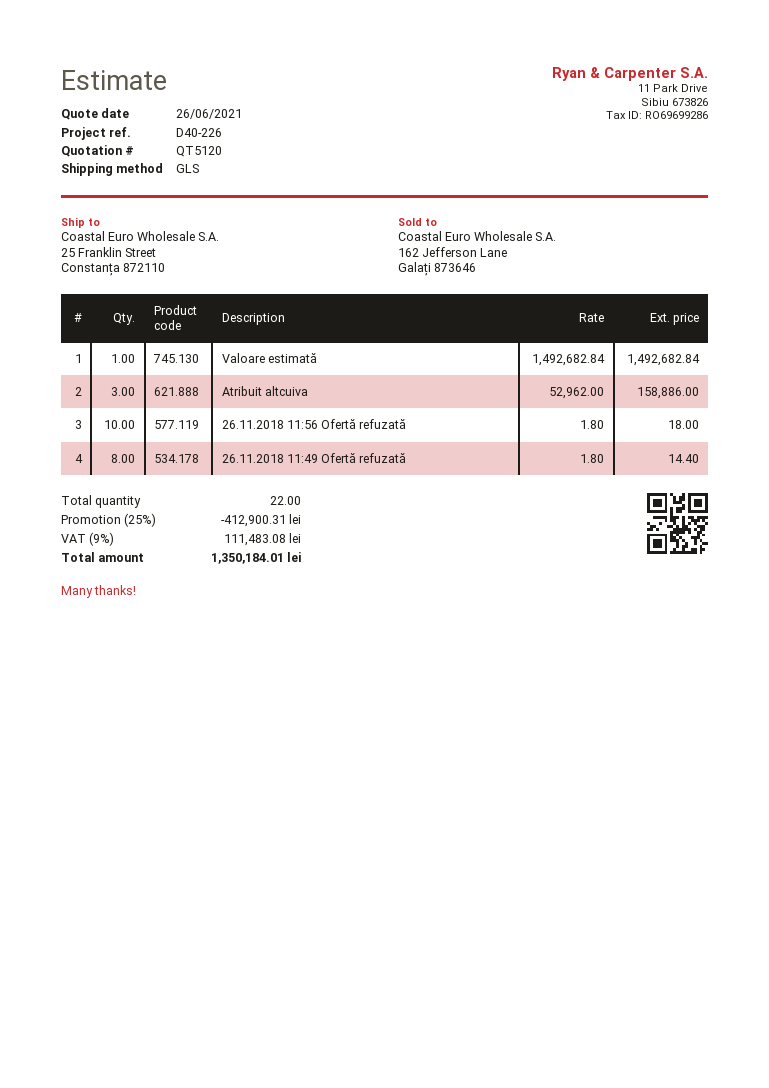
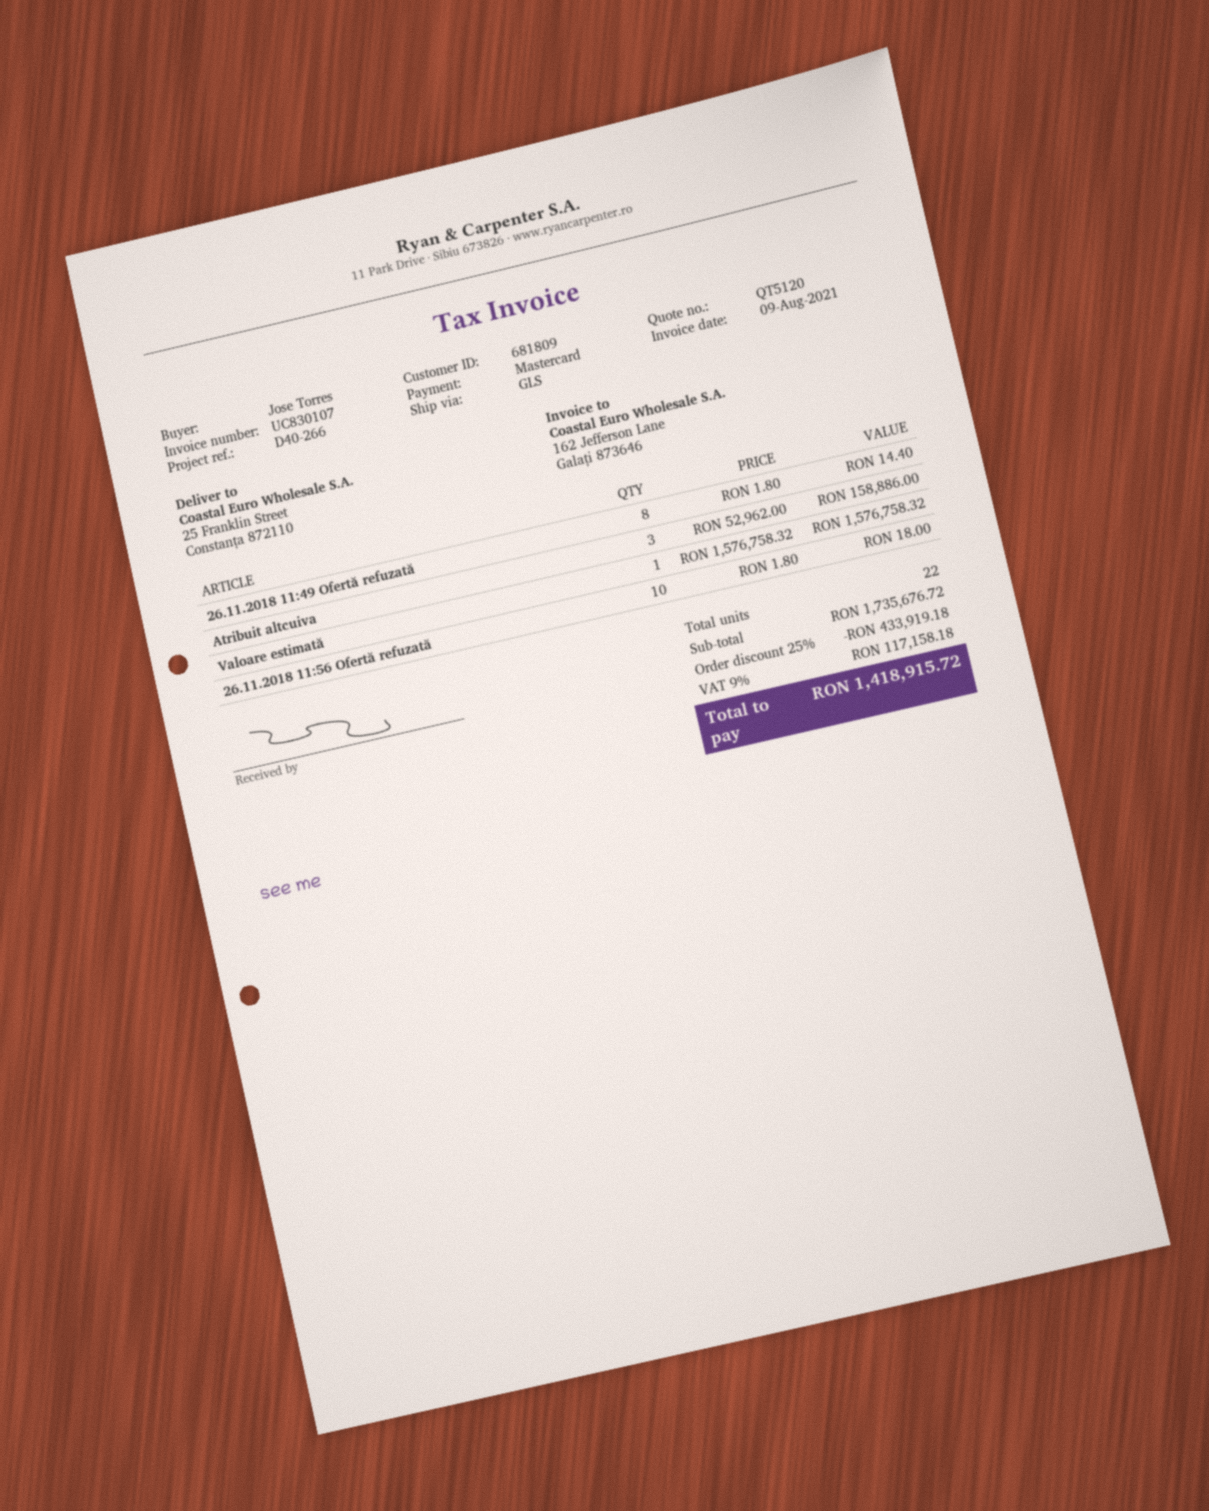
reference: D40-226 -> D40-266
Valoare estimată: 1 x 1492682.84 = 1492682.84 -> 1 x 1576758.32 = 1576758.32
discount: 25% = 412900.31 -> 25% = 433919.18
tax: 9% = 111483.08 -> 9% = 117158.18
total: 1350184.01 -> 1418915.72

